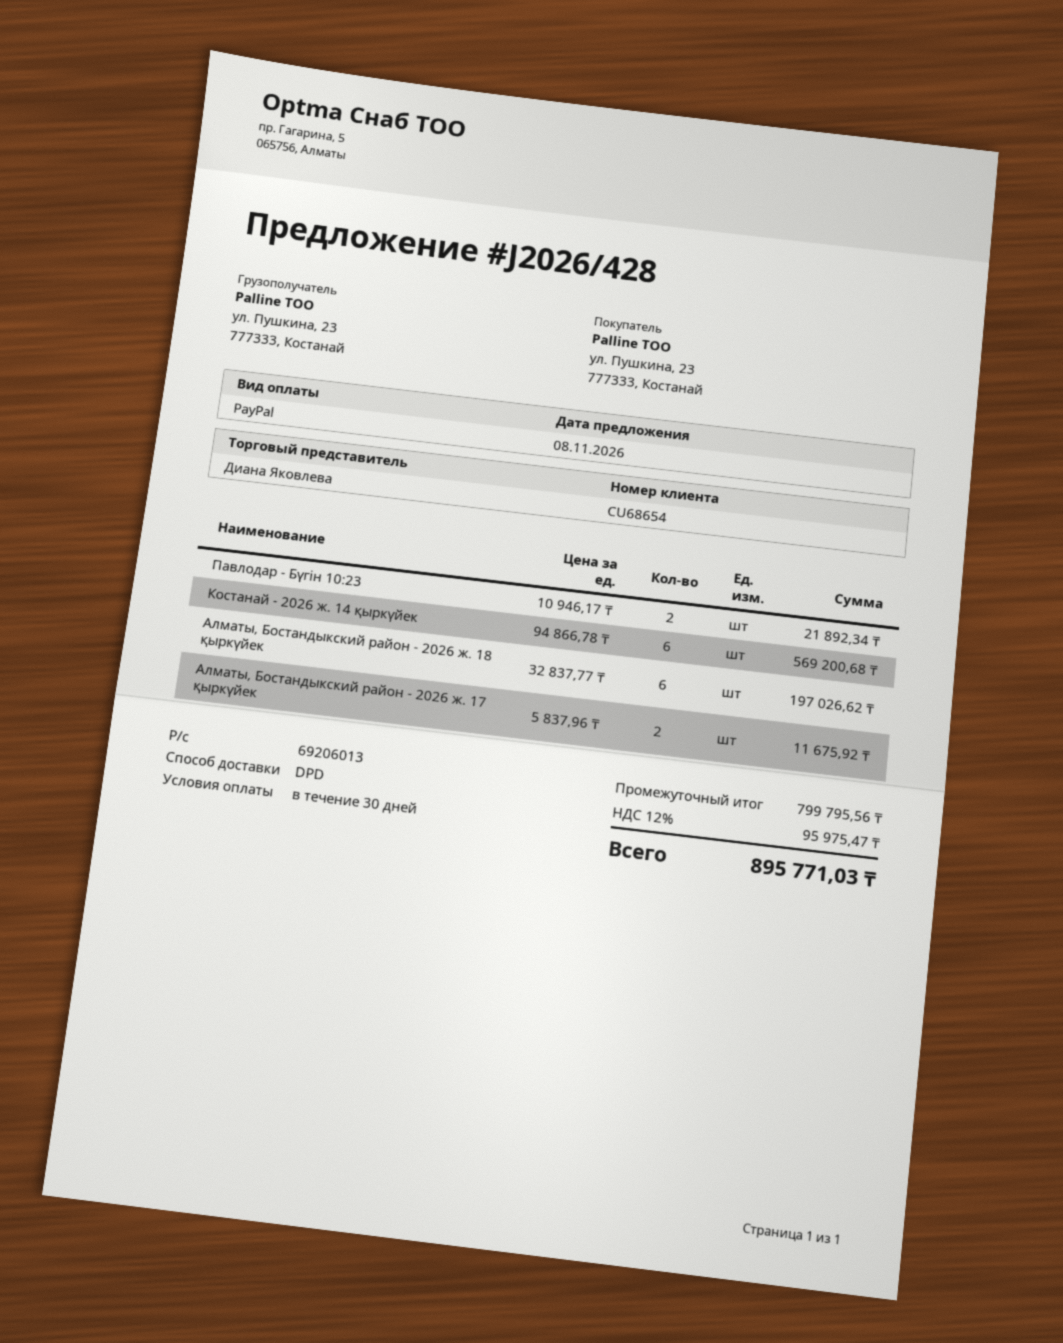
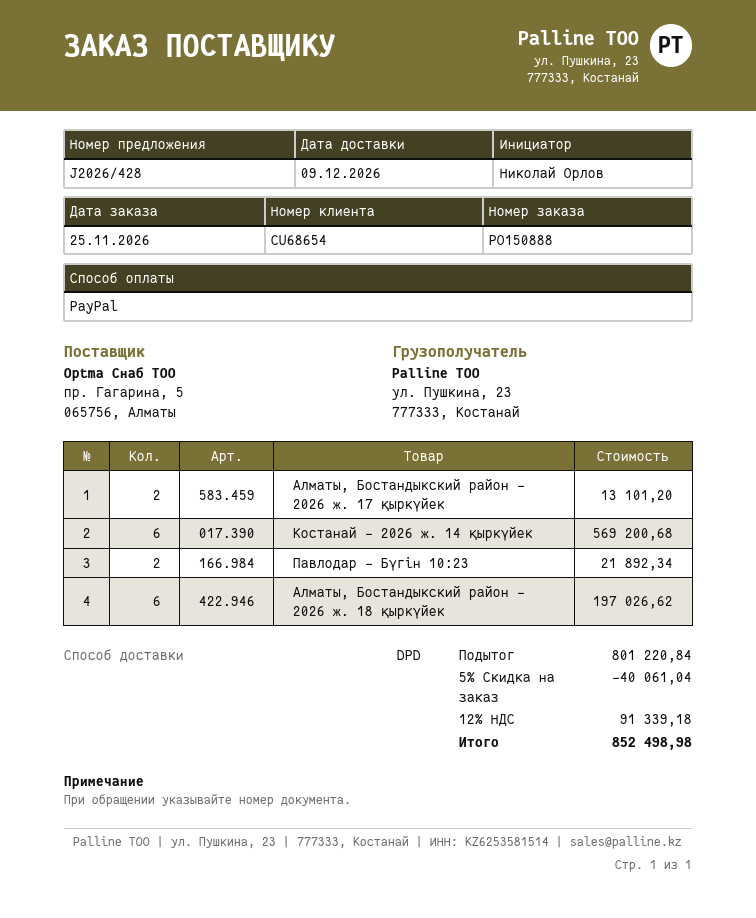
Алматы, Бостандыкский район - 2026 ж. 17 қыркүйек: 2 for 11675.92 -> 2 for 13101.20
subtotal: 799795.56 -> 801220.84
discount: none -> 5% = 40061.04
tax: 12% = 95975.47 -> 12% = 91339.18
total: 895771.03 -> 852498.98

